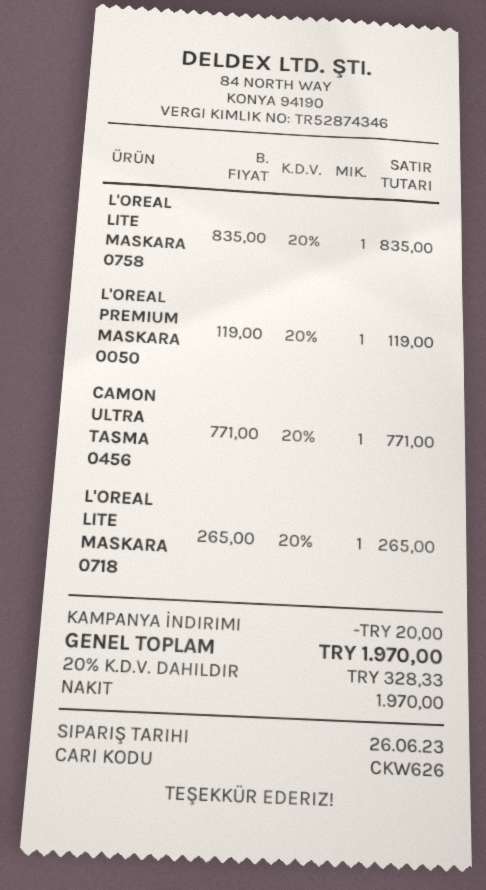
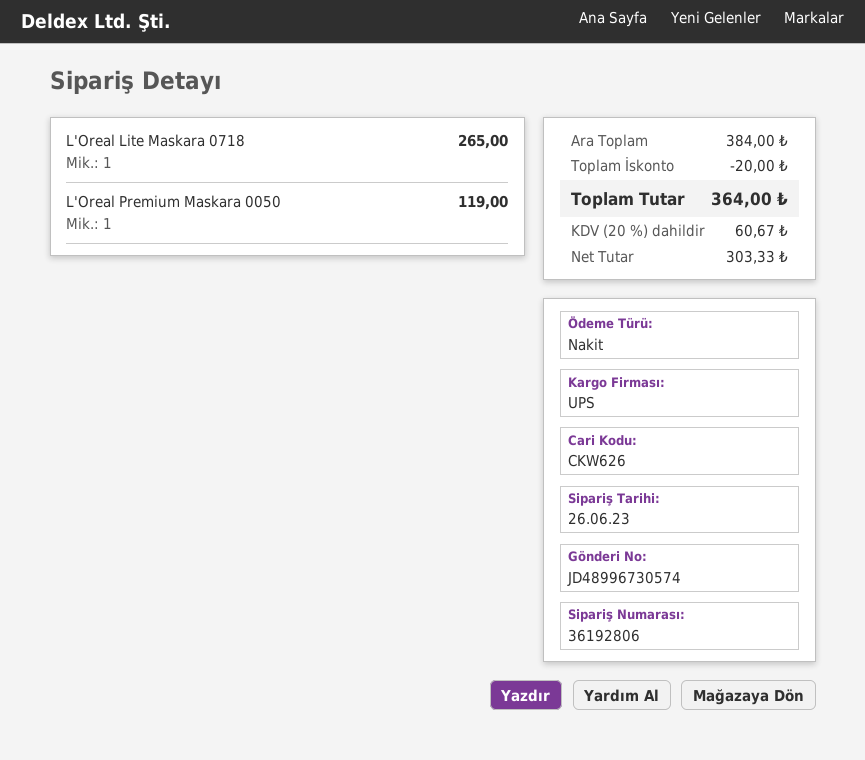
L'OREAL LITE MASKARA 0758: 1 for 835.00 -> none
CAMON ULTRA TASMA 0456: 1 for 771.00 -> none
tax: 20% = 328.33 -> 20% = 60.67
total: 1970.00 -> 364.00

